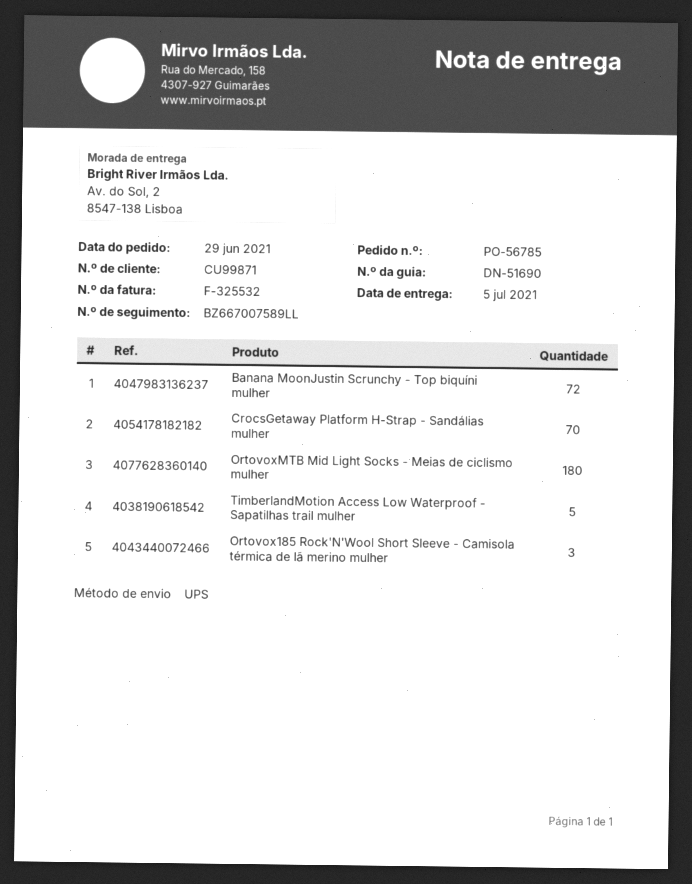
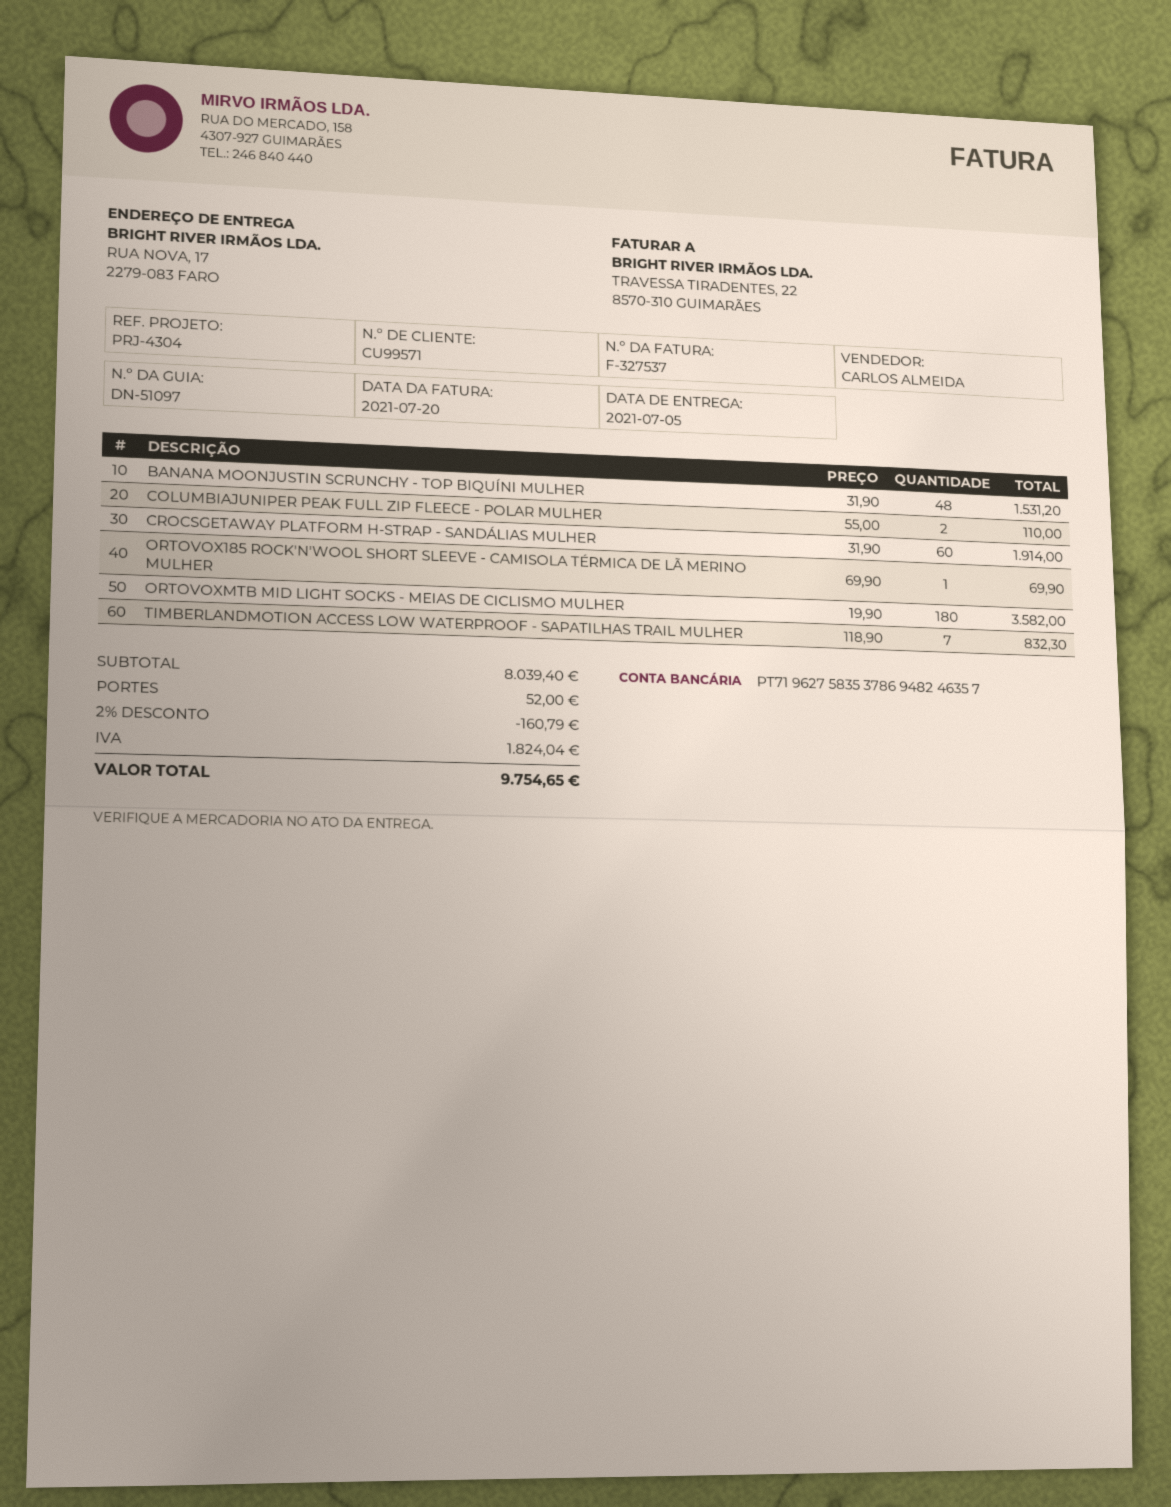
delivery note number: DN-51690 -> DN-51097
invoice number: F-325532 -> F-327537
customer number: CU99871 -> CU99571
ship to: Av. do Sol, 2, 8547-138 Lisboa -> RUA NOVA, 17, 2279-083 FARO
Banana MoonJustin Scrunchy - Top biquíni mulher: 72 -> 48
CrocsGetaway Platform H-Strap - Sandálias mulher: 70 -> 60
TimberlandMotion Access Low Waterproof - Sapatilhas trail mulher: 5 -> 7
Ortovox185 Rock'N'Wool Short Sleeve - Camisola térmica de lã merino mulher: 3 -> 1
COLUMBIAJUNIPER PEAK FULL ZIP FLEECE - POLAR MULHER: none -> 2

